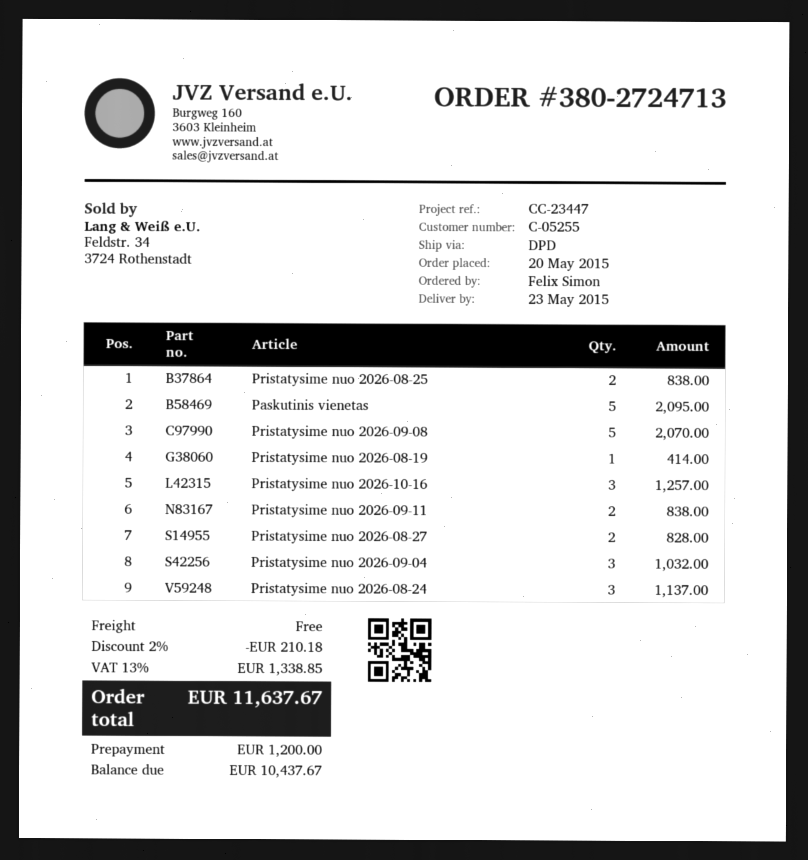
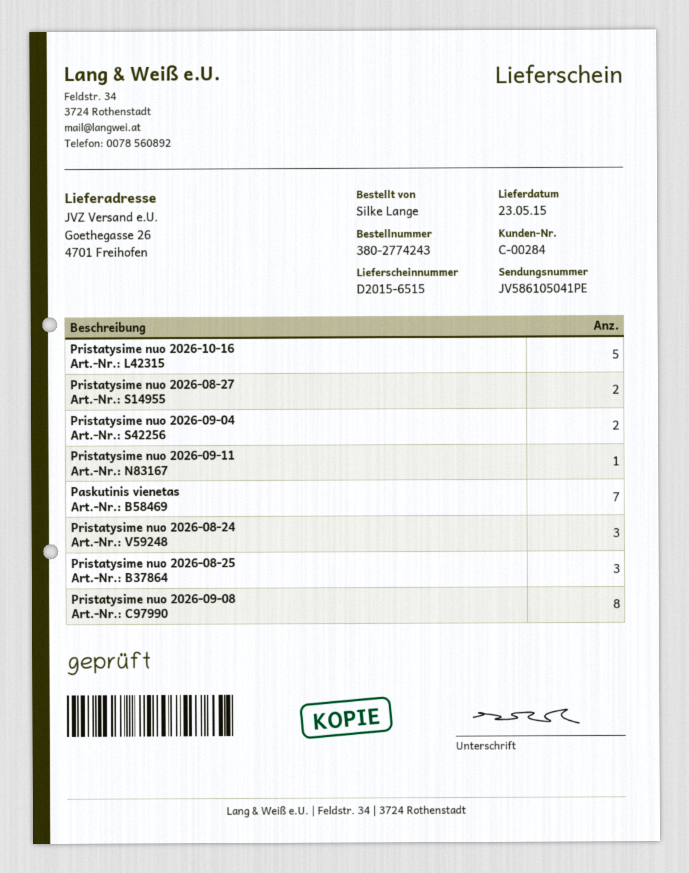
order number: 380-2724713 -> 380-2774243
customer number: C-05255 -> C-00284
ordered by: Felix Simon -> Silke Lange
Pristatysime nuo 2026‑08‑25: 2 -> 3
Paskutinis vienetas: 5 -> 7
Pristatysime nuo 2026‑09‑08: 5 -> 8
Pristatysime nuo 2026‑08‑19: 1 -> none
Pristatysime nuo 2026‑10‑16: 3 -> 5
Pristatysime nuo 2026‑09‑11: 2 -> 1
Pristatysime nuo 2026‑09‑04: 3 -> 2

